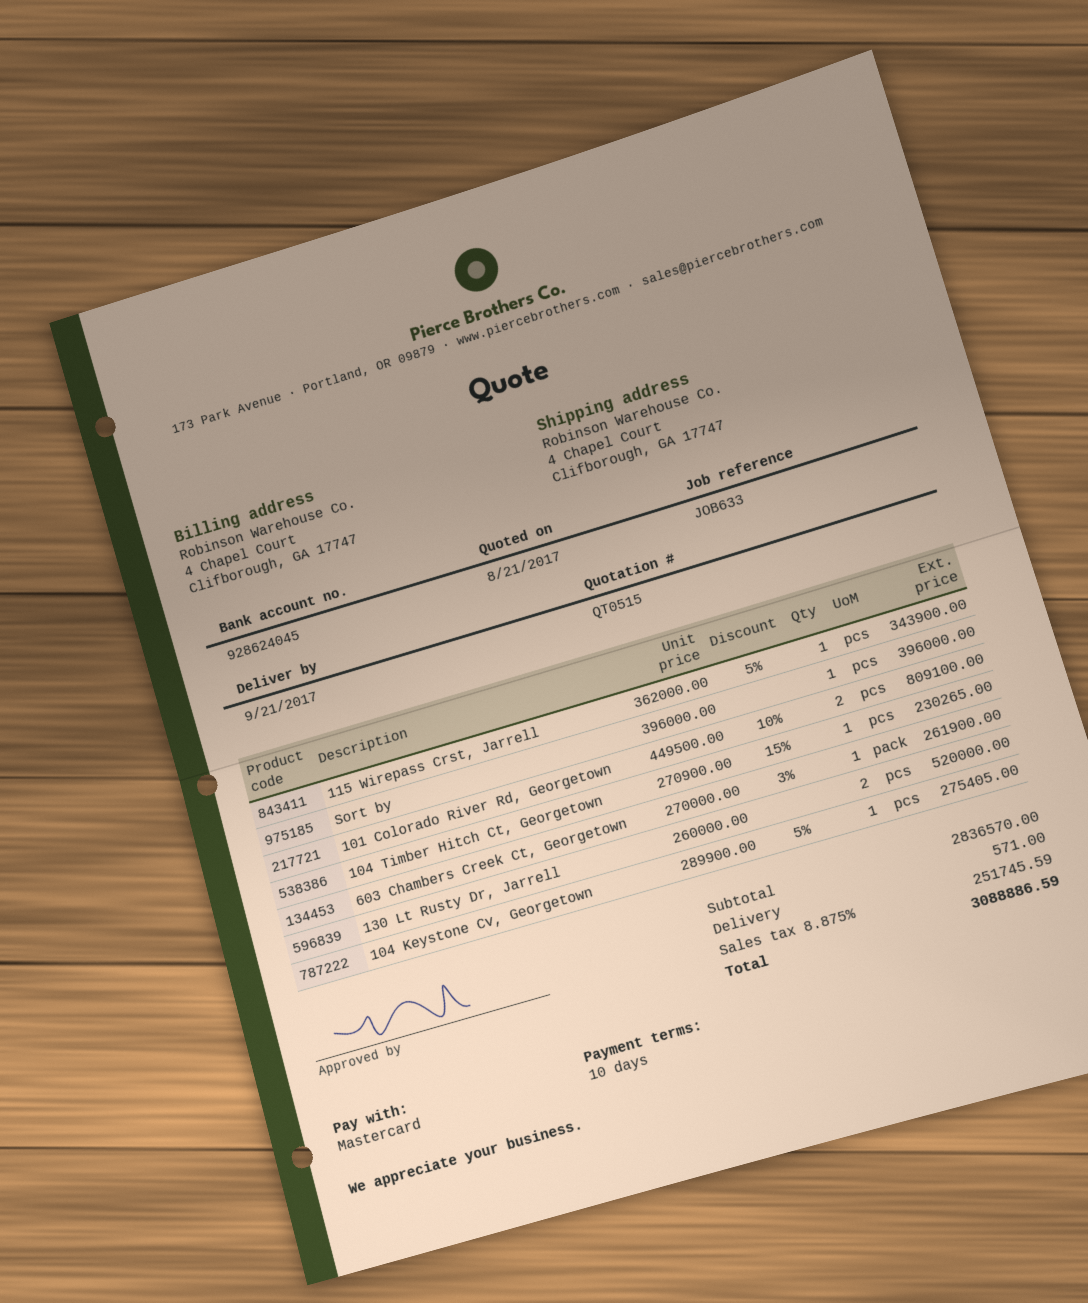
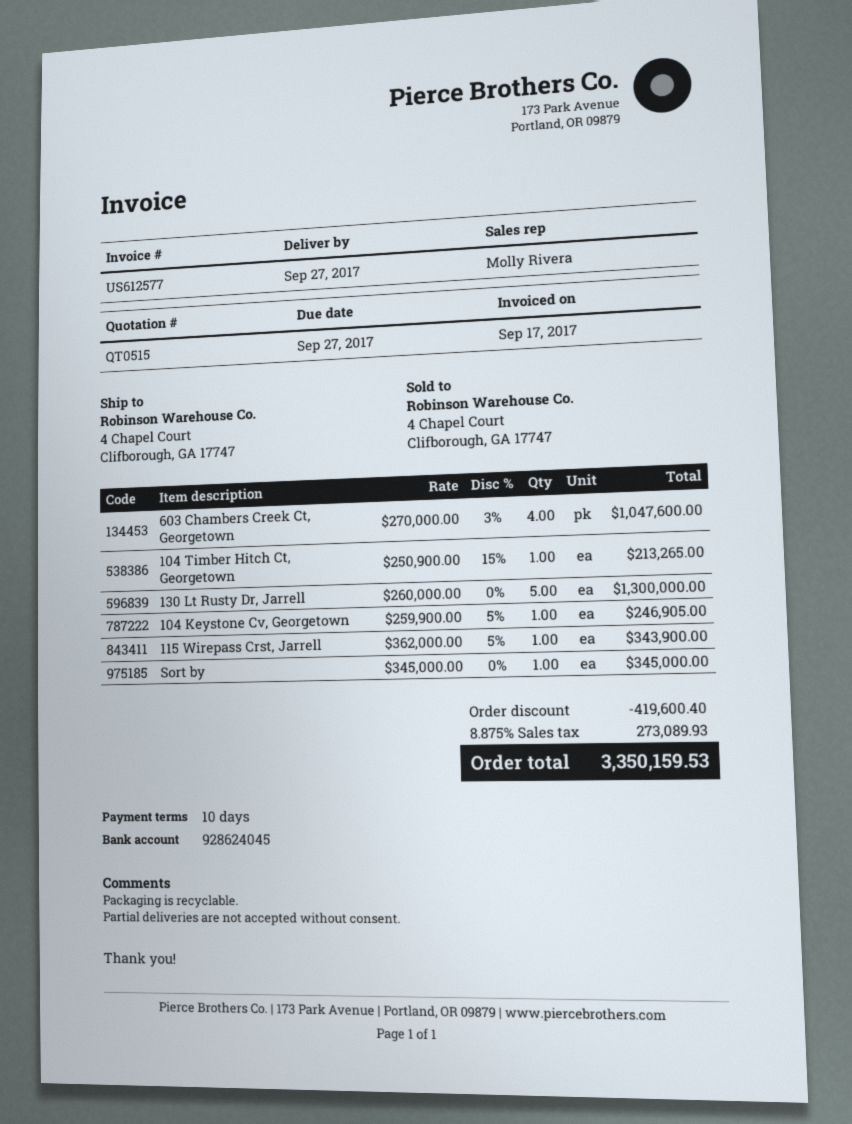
delivery date: 2017-09-21 -> 2017-09-27
Sort by: 1 x 396000.00 = 396000.00 -> 1 x 345000.00 = 345000.00
101 Colorado River Rd, Georgetown: 2 x 449500.00 - 10% = 809100.00 -> none
104 Timber Hitch Ct, Georgetown: 1 x 270900.00 - 15% = 230265.00 -> 1 x 250900.00 - 15% = 213265.00
603 Chambers Creek Ct, Georgetown: 1 x 270000.00 - 3% = 261900.00 -> 4 x 270000.00 - 3% = 1047600.00
130 Lt Rusty Dr, Jarrell: 2 x 260000.00 = 520000.00 -> 5 x 260000.00 = 1300000.00
104 Keystone Cv, Georgetown: 1 x 289900.00 - 5% = 275405.00 -> 1 x 259900.00 - 5% = 246905.00
discount: none -> 419600.40
shipping: 571.00 -> none
tax: 8.875% = 251745.59 -> 8.875% = 273089.93
total: 3088886.59 -> 3350159.53

